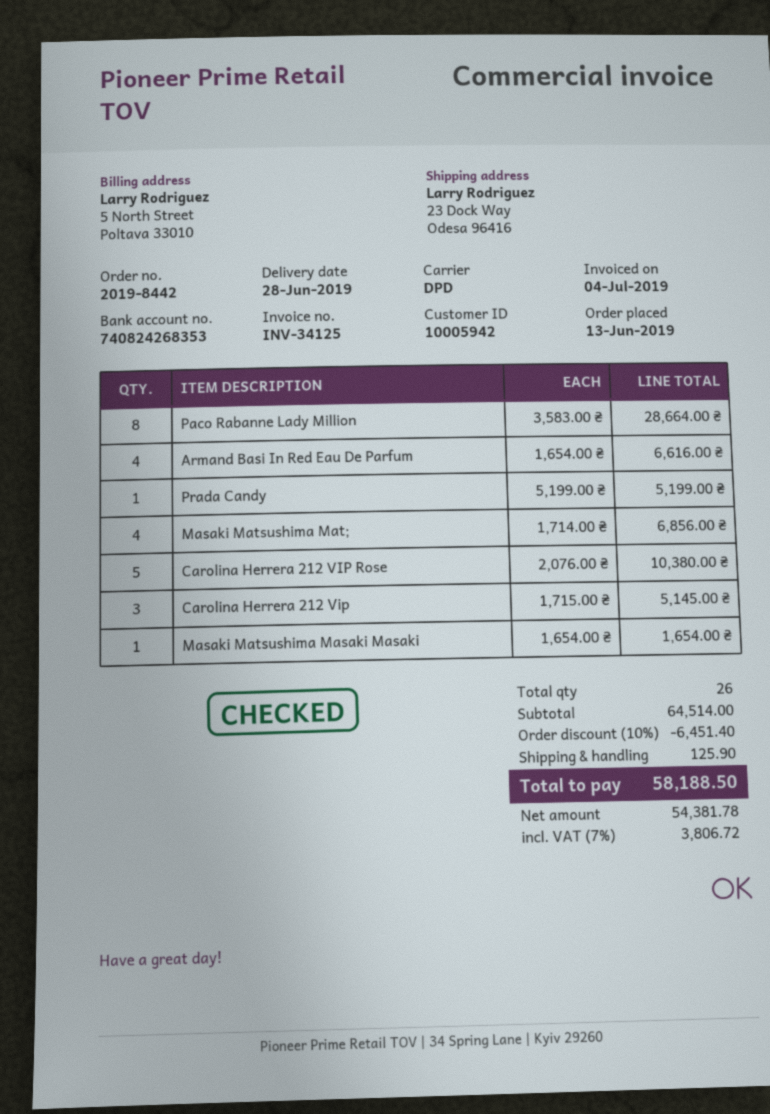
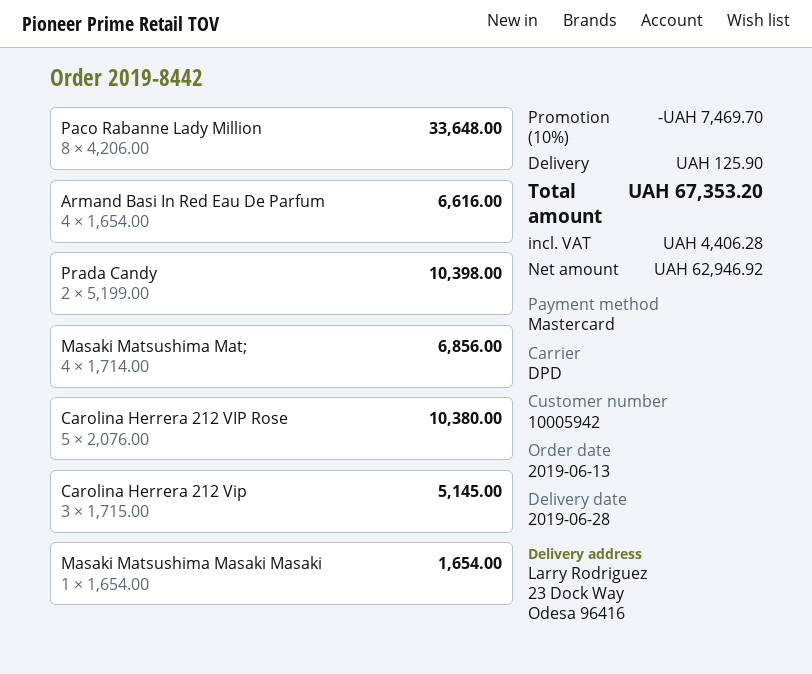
Paco Rabanne Lady Million: 8 x 3583.00 = 28664.00 -> 8 x 4206.00 = 33648.00
Prada Candy: 1 x 5199.00 = 5199.00 -> 2 x 5199.00 = 10398.00
discount: 10% = 6451.40 -> 10% = 7469.70
net: 54381.78 -> 62946.92
tax: 3806.72 -> 4406.28
total: 58188.50 -> 67353.20

